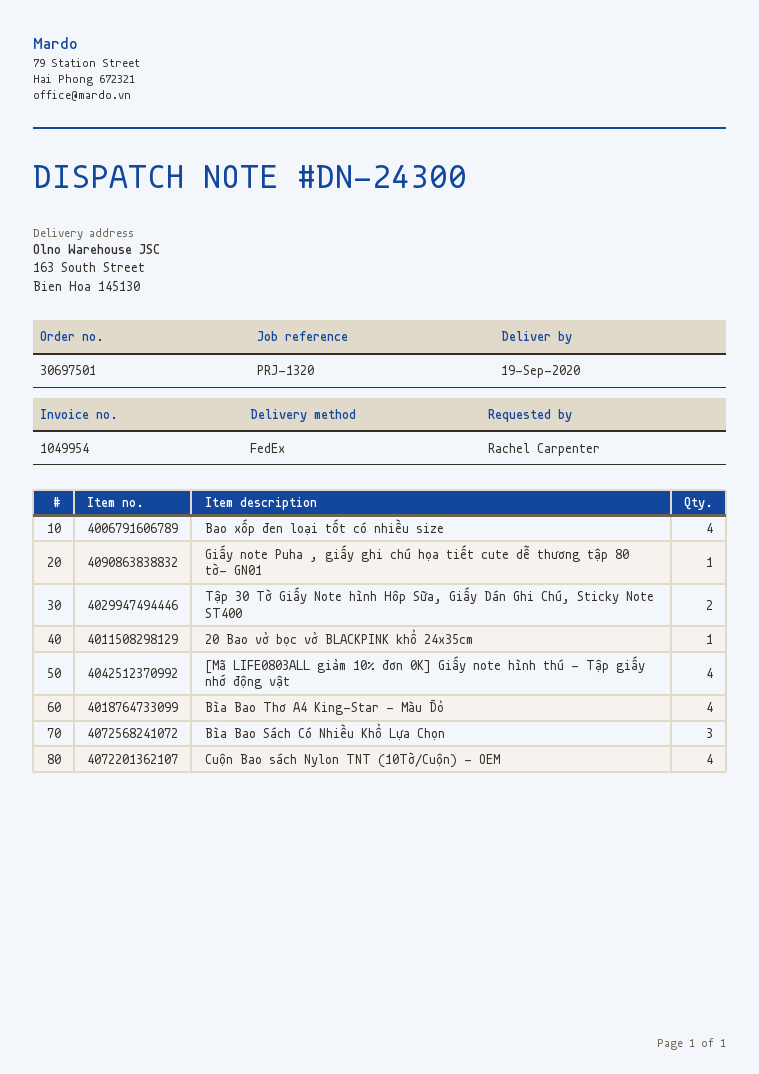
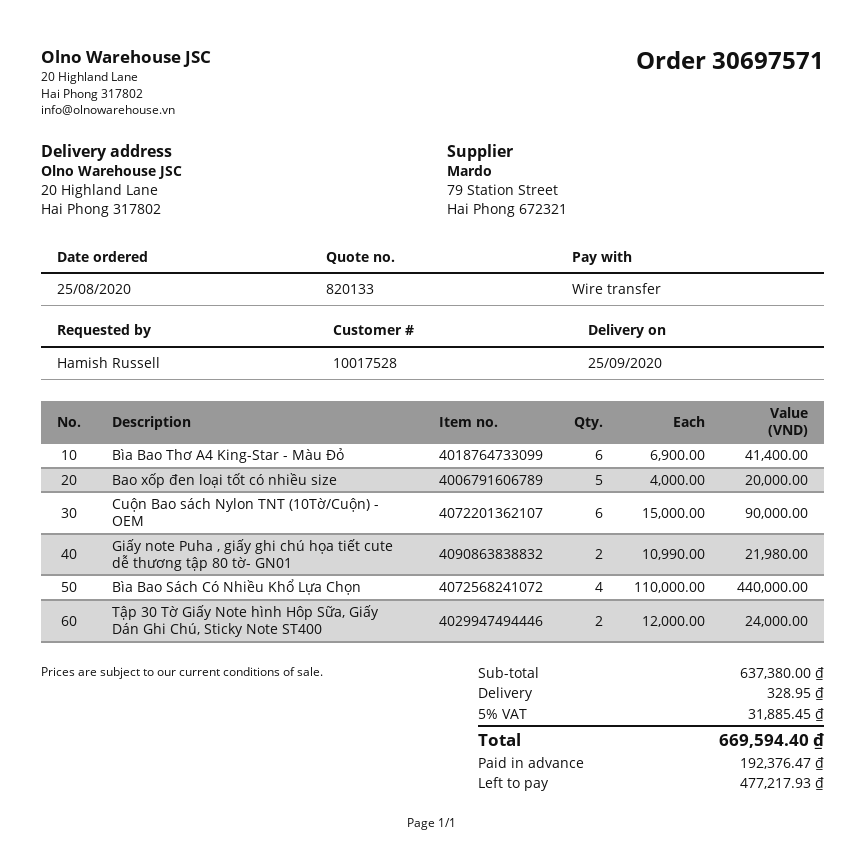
order number: 30697501 -> 30697571
delivery date: 2020-09-19 -> 2020-09-25
ordered by: Rachel Carpenter -> Hamish Russell
ship to: 163 South Street, Bien Hoa 145130 -> 20 Highland Lane, Hai Phong 317802
Bao xốp đen loại tốt có nhiều size: 4 -> 5
Giấy note Puha , giấy ghi chú họa tiết cute dễ thương tập 80 tờ- GN01: 1 -> 2
20 Bao vở bọc vở BLACKPINK khổ 24x35cm: 1 -> none
[Mã LIFE0803ALL giảm 10% đơn 0K] Giấy note hình thú - Tập giấy nhớ động vật: 4 -> none
Bìa Bao Thơ A4 King-Star - Màu Đỏ: 4 -> 6
Bìa Bao Sách Có Nhiều Khổ Lựa Chọn: 3 -> 4
Cuộn Bao sách Nylon TNT (10Tờ/Cuộn) - OEM: 4 -> 6

